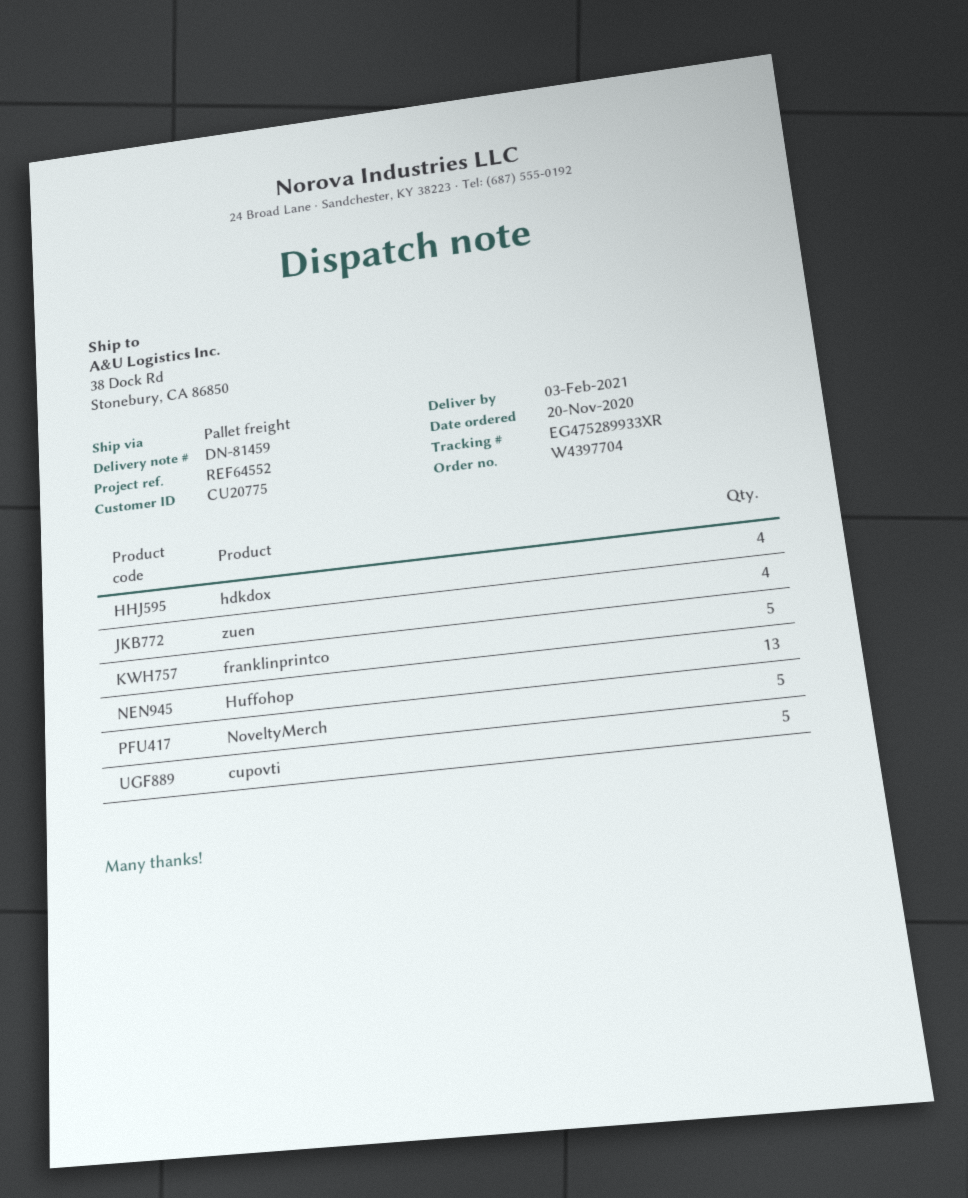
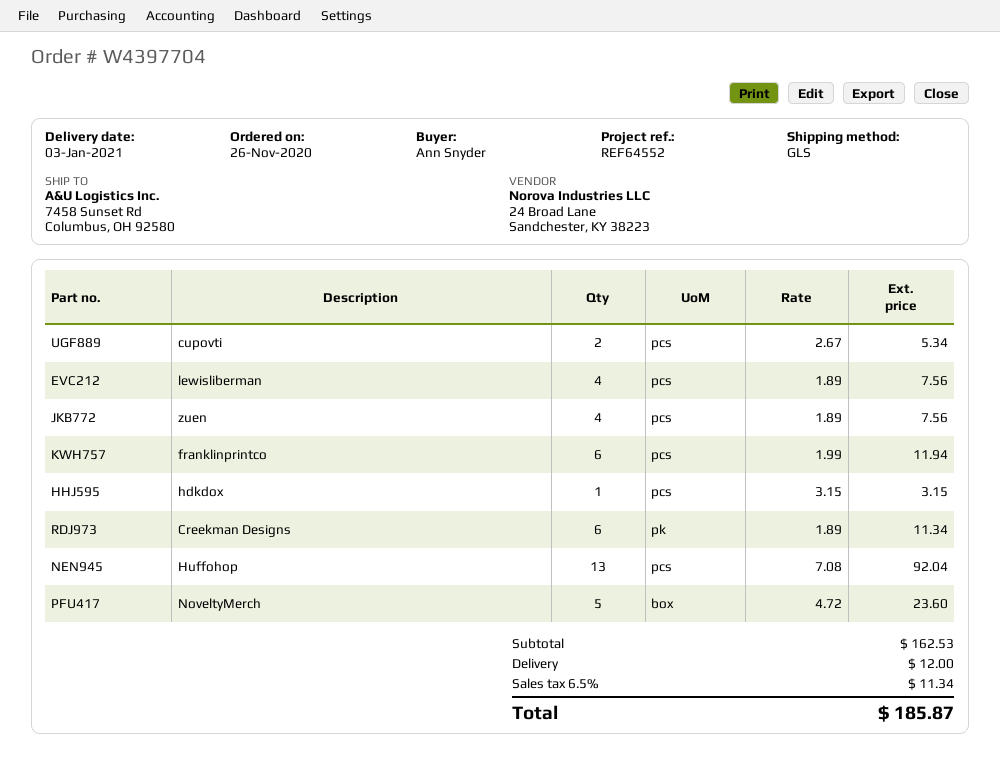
order date: 2020-11-20 -> 2020-11-26
delivery date: 2021-02-03 -> 2021-01-03
shipping method: pallet freight -> GLS
ship to: 38 Dock Rd, Stonebury, CA 86850 -> 7458 Sunset Rd, Columbus, OH 92580
hdkdox: 4 -> 1
franklinprintco: 5 -> 6
cupovti: 5 -> 2
lewisliberman: none -> 4
Creekman Designs: none -> 6

